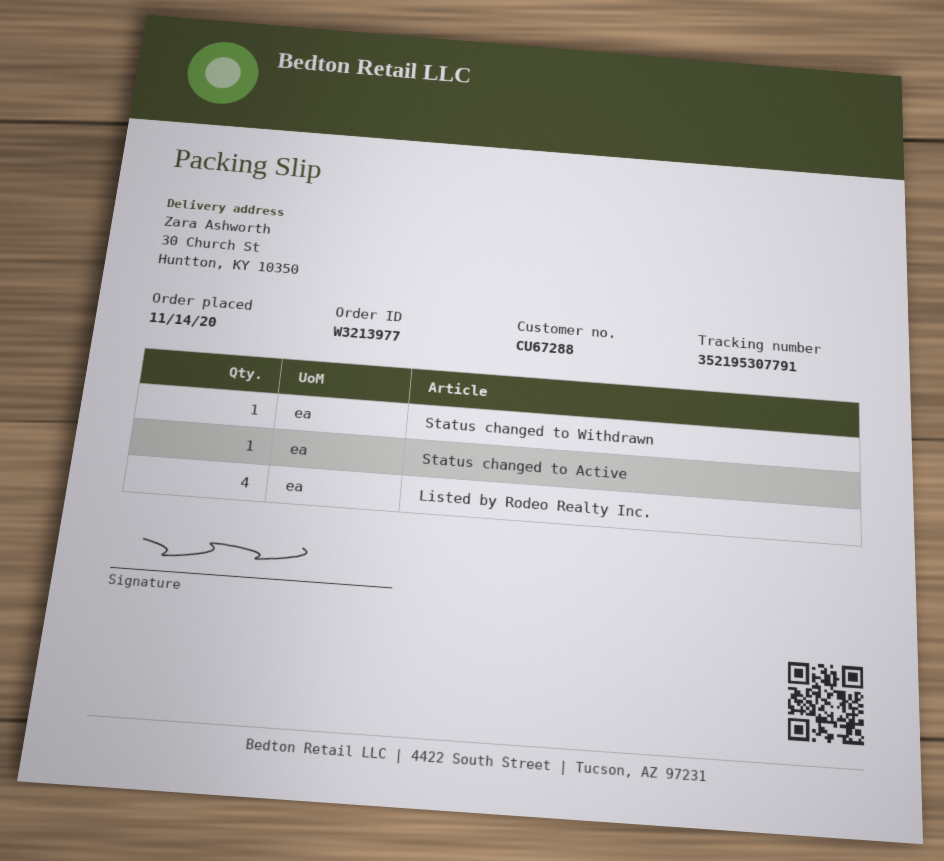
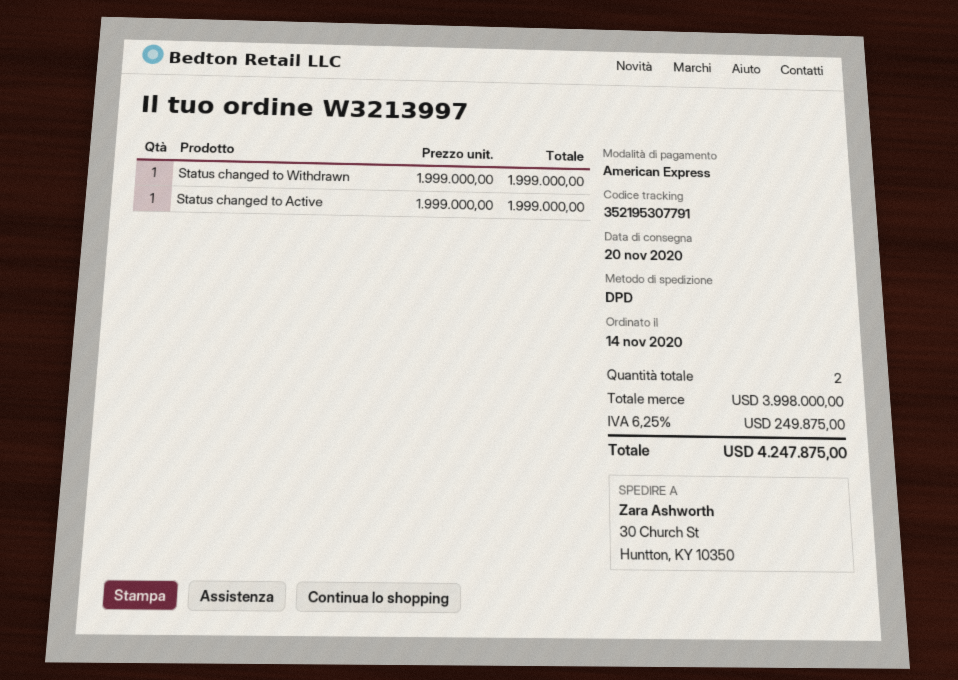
order number: W3213977 -> W3213997
Listed by Rodeo Realty Inc.: 4 -> none

